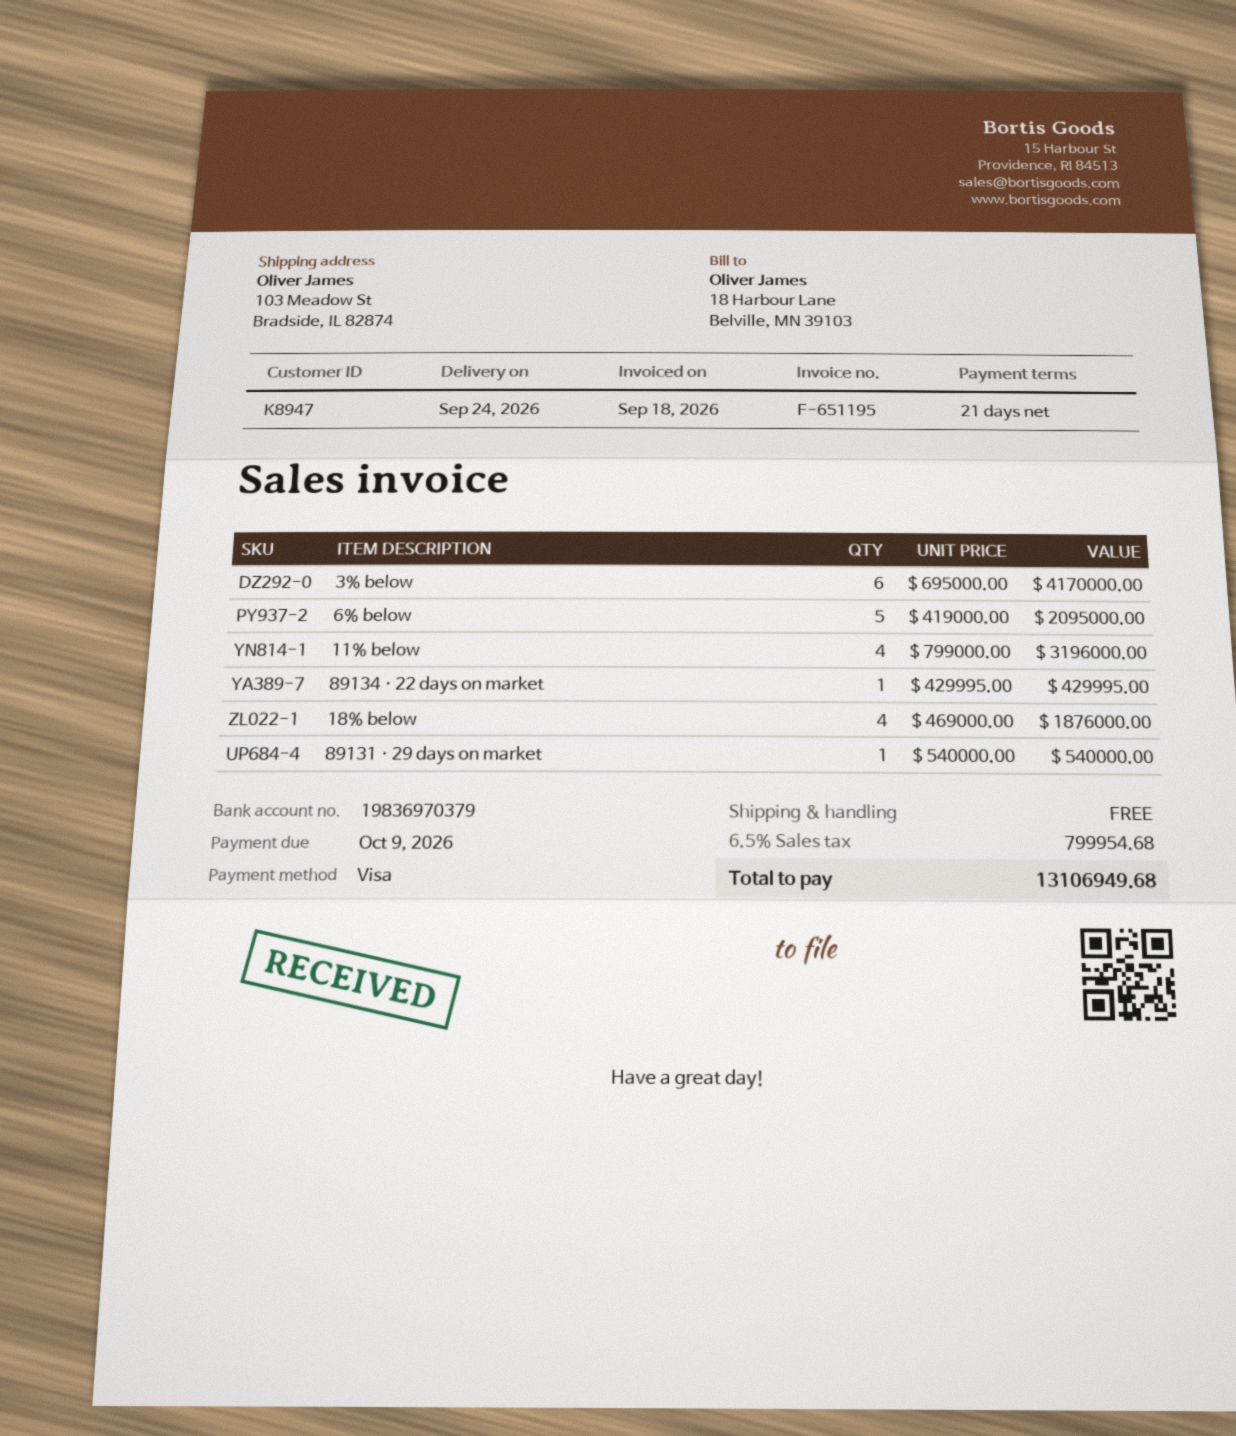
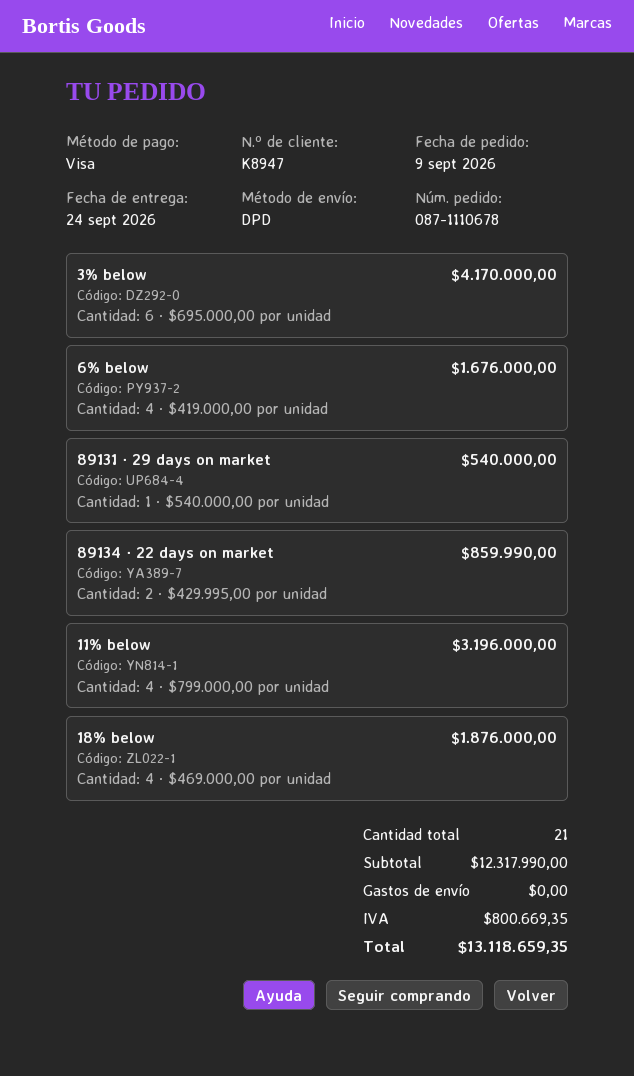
6% below: 5 x 419000.00 = 2095000.00 -> 4 x 419000.00 = 1676000.00
89134 · 22 days on market: 1 x 429995.00 = 429995.00 -> 2 x 429995.00 = 859990.00
tax: 799954.68 -> 800669.35
total: 13106949.68 -> 13118659.35

